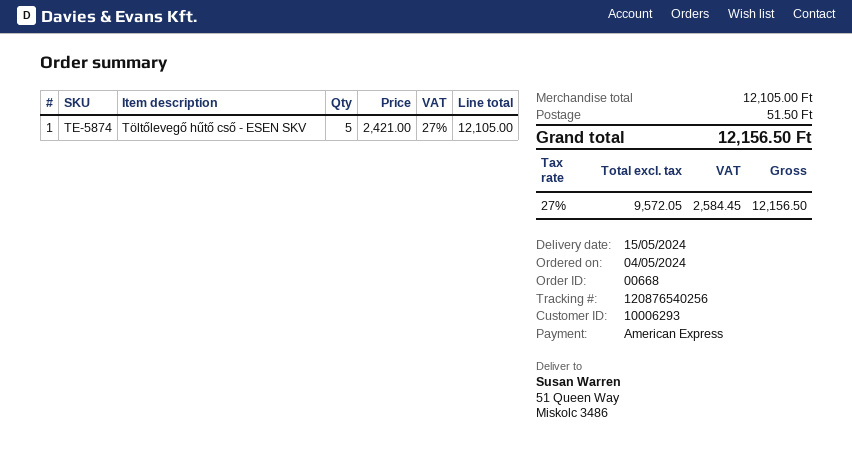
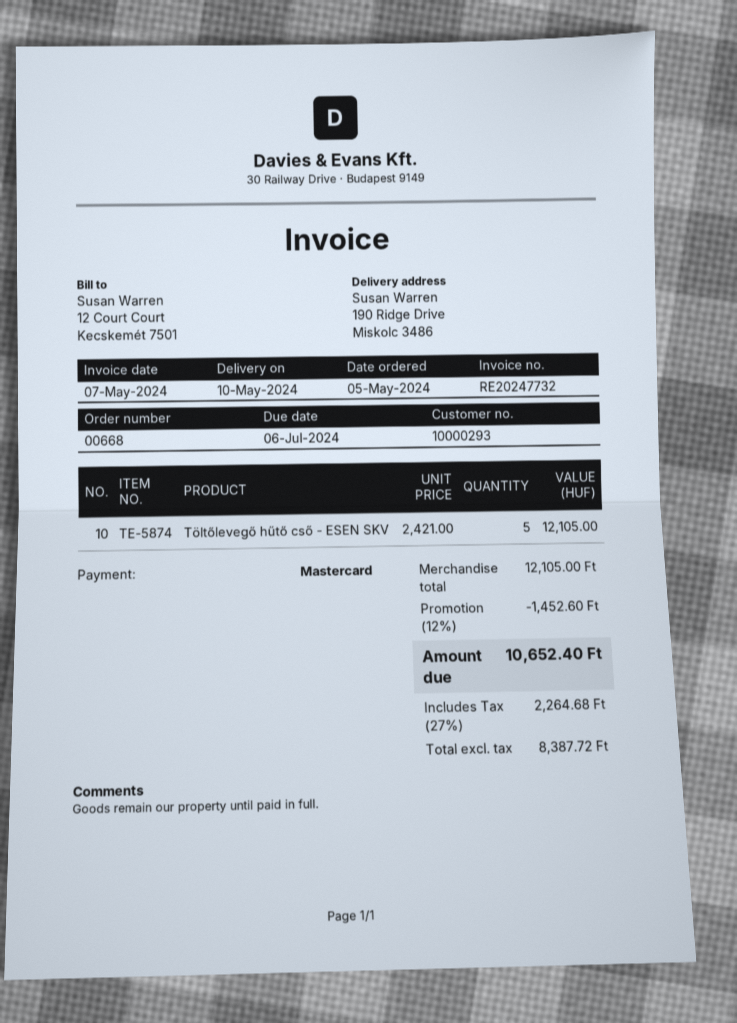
order date: 2024-05-04 -> 2024-05-05
delivery date: 2024-05-15 -> 2024-05-10
customer number: 10006293 -> 10000293
payment method: American Express -> Mastercard
ship to: 51 Queen Way, Miskolc 3486 -> 190 Ridge Drive, Miskolc 3486
discount: none -> 12% = 1452.60
shipping: 51.50 -> none
net: 9572.05 -> 8387.72
tax: 27% = 2584.45 -> 27% = 2264.68
total: 12156.50 -> 10652.40

